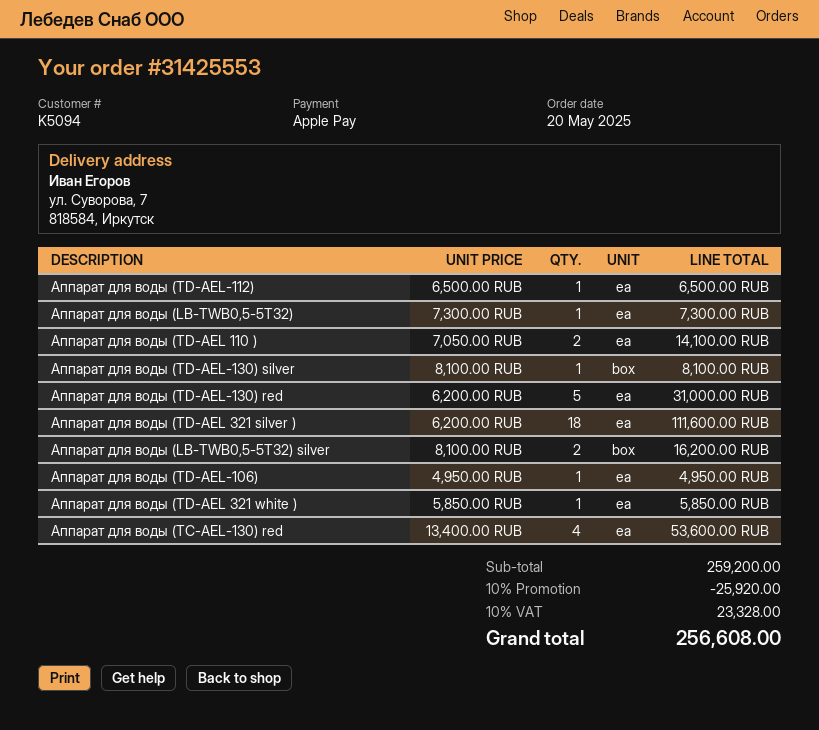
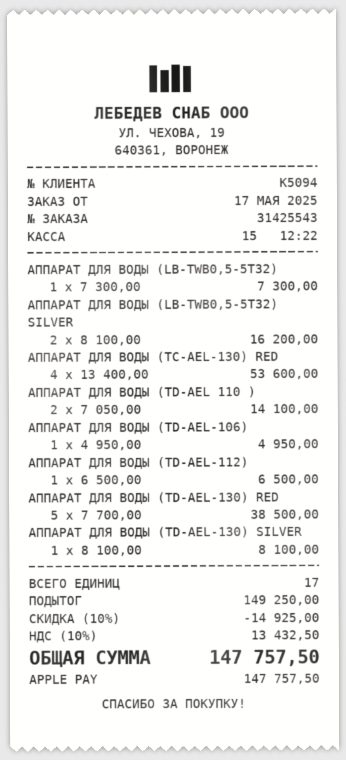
order number: 31425553 -> 31425543
order date: 2025-05-20 -> 2025-05-17
Аппарат для воды (TD-AEL-130) red: 5 x 6200.00 = 31000.00 -> 5 x 7700.00 = 38500.00
Аппарат для воды (TD-AEL 321 silver ): 18 x 6200.00 = 111600.00 -> none
Аппарат для воды (TD-AEL 321 white ): 1 x 5850.00 = 5850.00 -> none
subtotal: 259200.00 -> 149250.00
discount: 10% = 25920.00 -> 10% = 14925.00
tax: 10% = 23328.00 -> 10% = 13432.50
total: 256608.00 -> 147757.50

